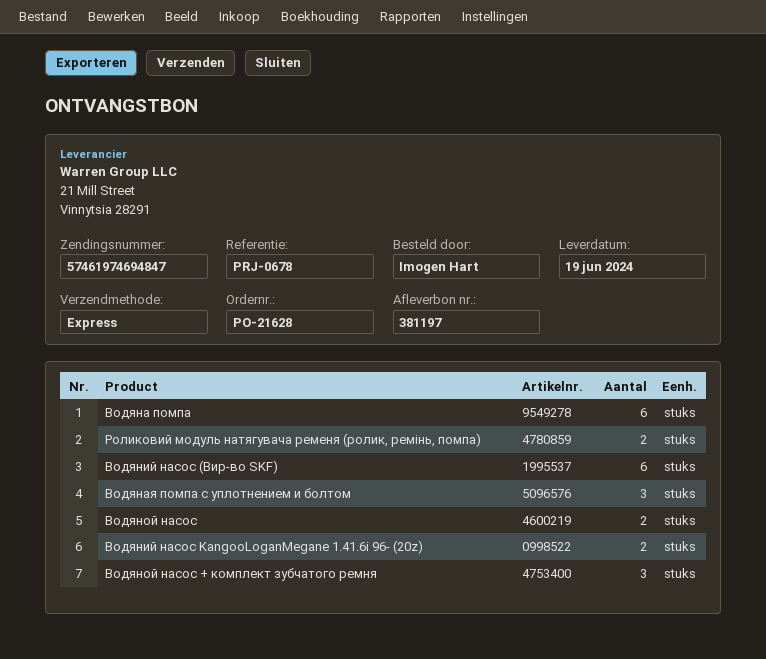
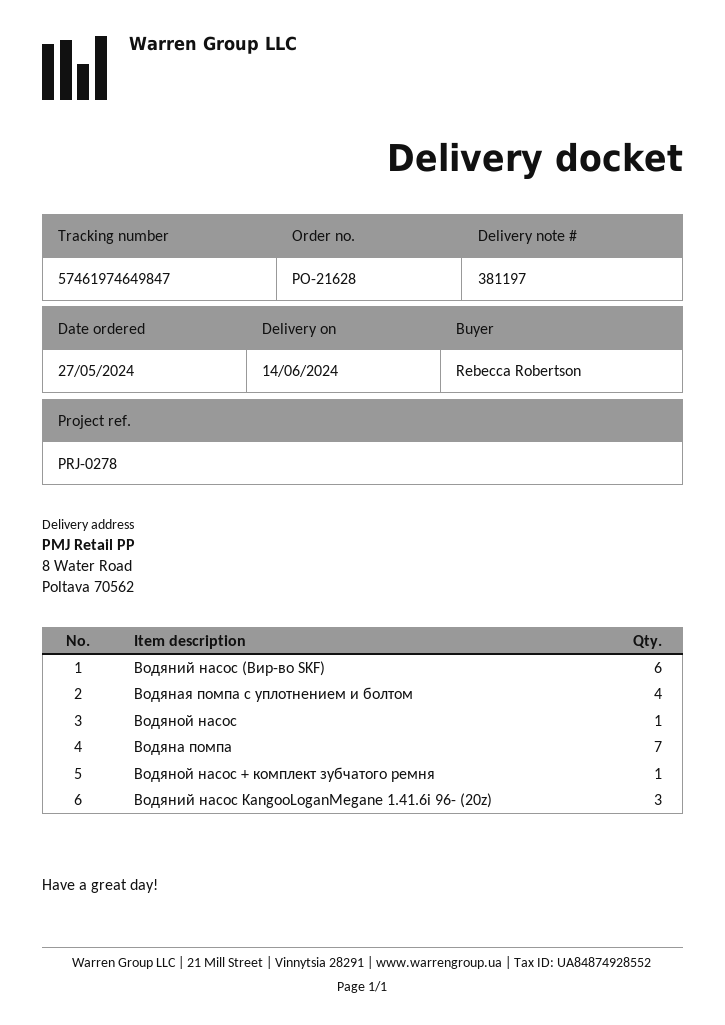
delivery date: 2024-06-19 -> 2024-06-14
reference: PRJ-0678 -> PRJ-0278
ordered by: Imogen Hart -> Rebecca Robertson
tracking number: 57461974694847 -> 57461974649847
Водяна помпа: 6 -> 7
Роликовий модуль натягувача ременя (ролик, ремінь, помпа): 2 -> none
Водяная помпа с уплотнением и болтом: 3 -> 4
Водяной насос: 2 -> 1
Водяний насос KangooLoganMegane 1.41.6i 96- (20z): 2 -> 3
Водяной насос + комплект зубчатого ремня: 3 -> 1

